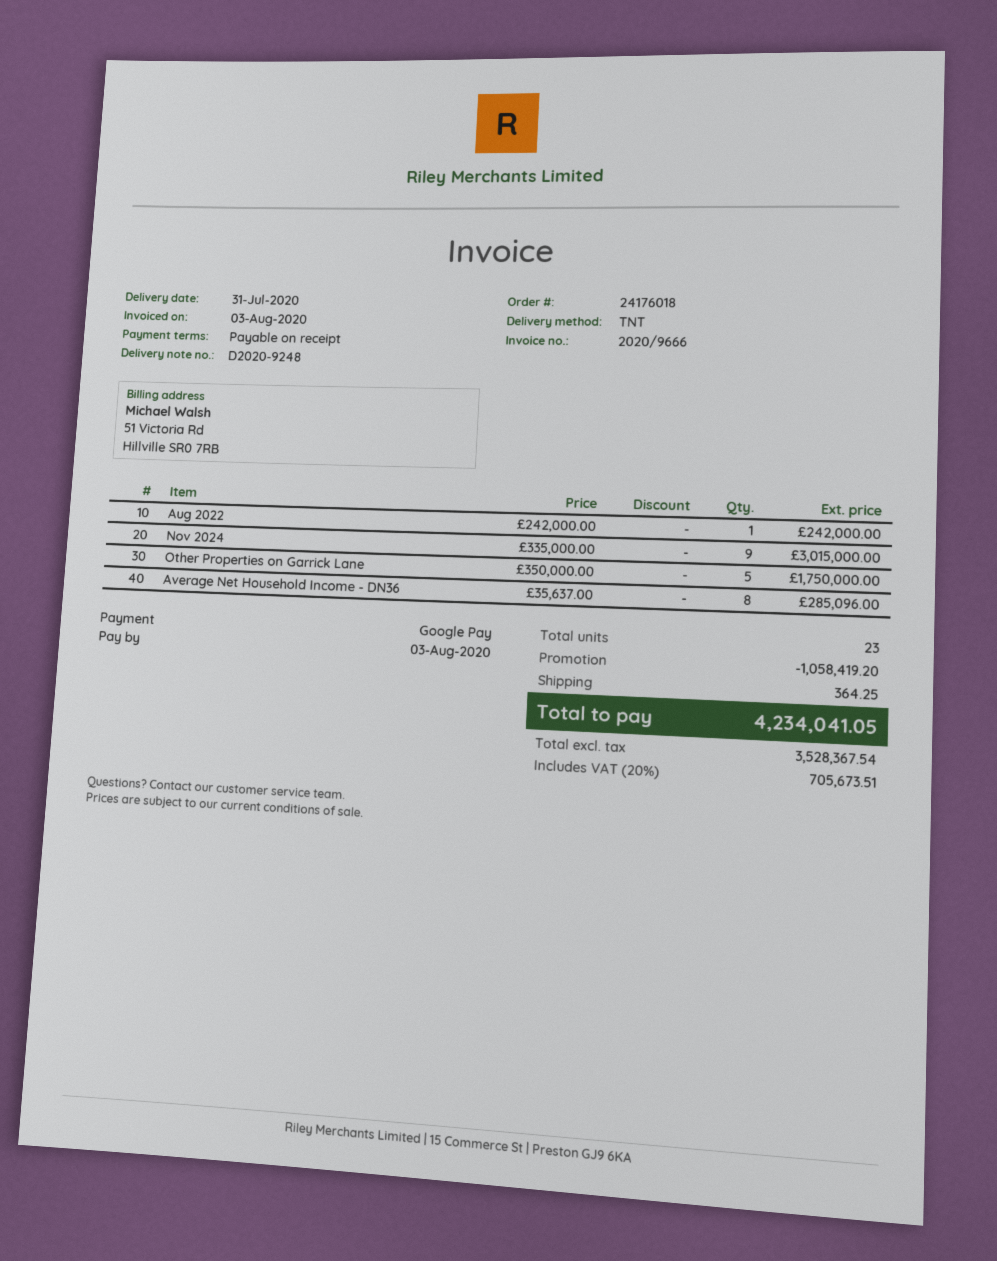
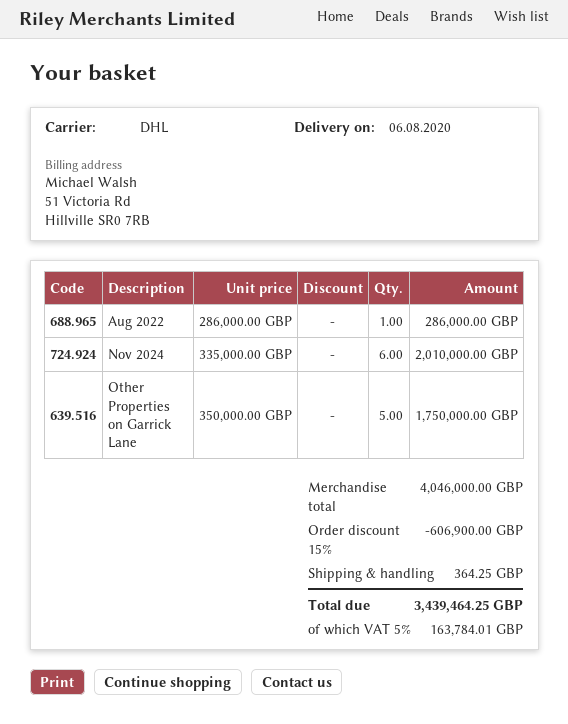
delivery date: 2020-07-31 -> 2020-08-06
shipping method: TNT -> DHL
Aug 2022: 1 x 242000.00 = 242000.00 -> 1 x 286000.00 = 286000.00
Nov 2024: 9 x 335000.00 = 3015000.00 -> 6 x 335000.00 = 2010000.00
Average Net Household Income - DN36: 8 x 35637.00 = 285096.00 -> none
discount: 1058419.20 -> 606900.00
tax: 20% = 705673.51 -> 5% = 163784.01
total: 4234041.05 -> 3439464.25

